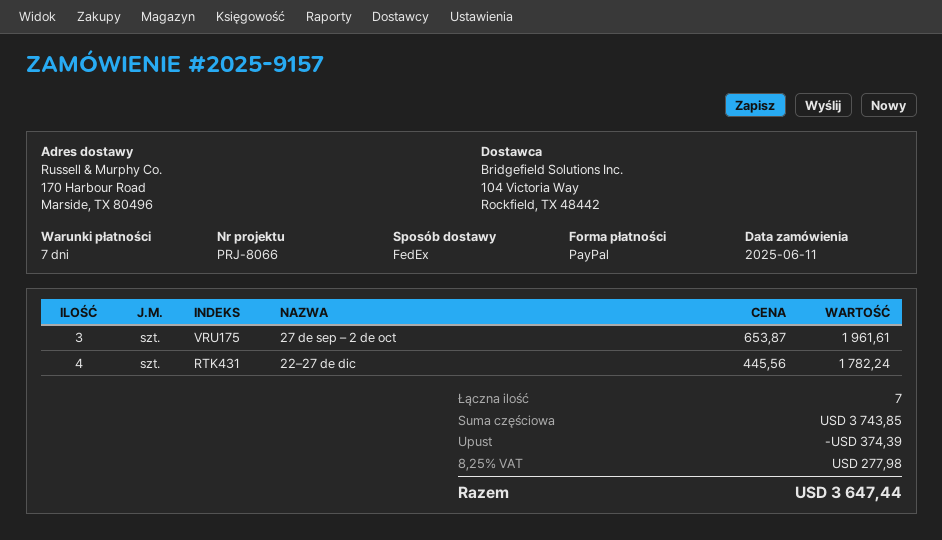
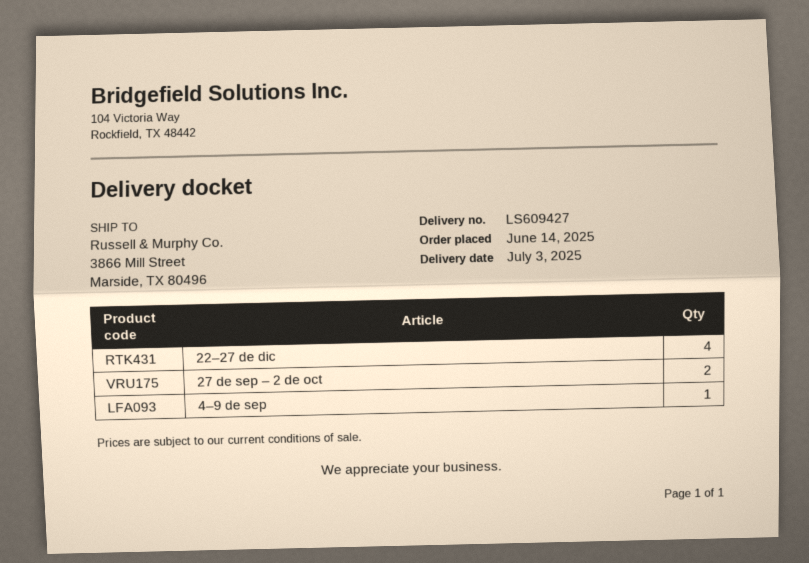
order date: 2025-06-11 -> 2025-06-14
ship to: 170 Harbour Road, Marside, TX 80496 -> 3866 Mill Street, Marside, TX 80496
27 de sep – 2 de oct: 3 -> 2
4–9 de sep: none -> 1

